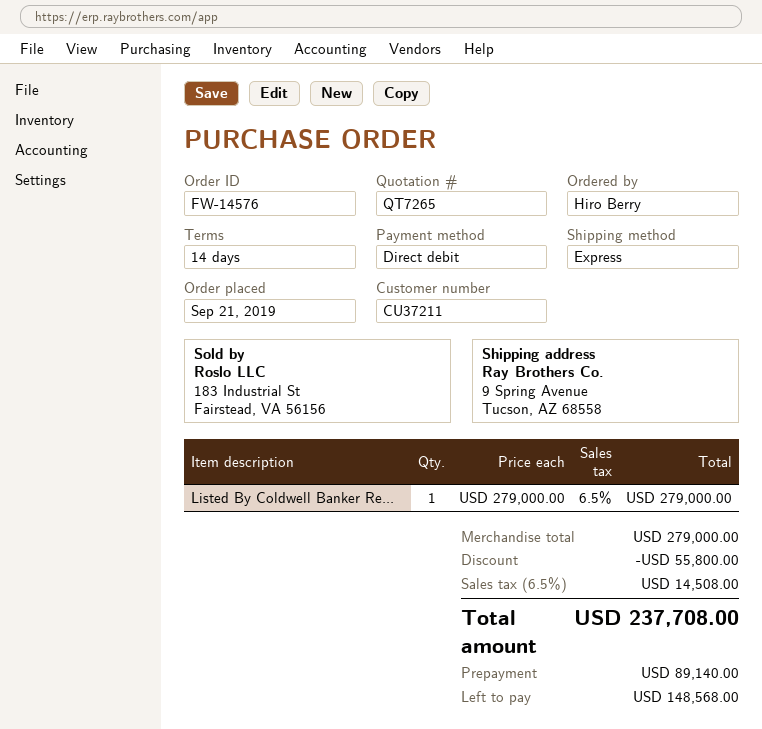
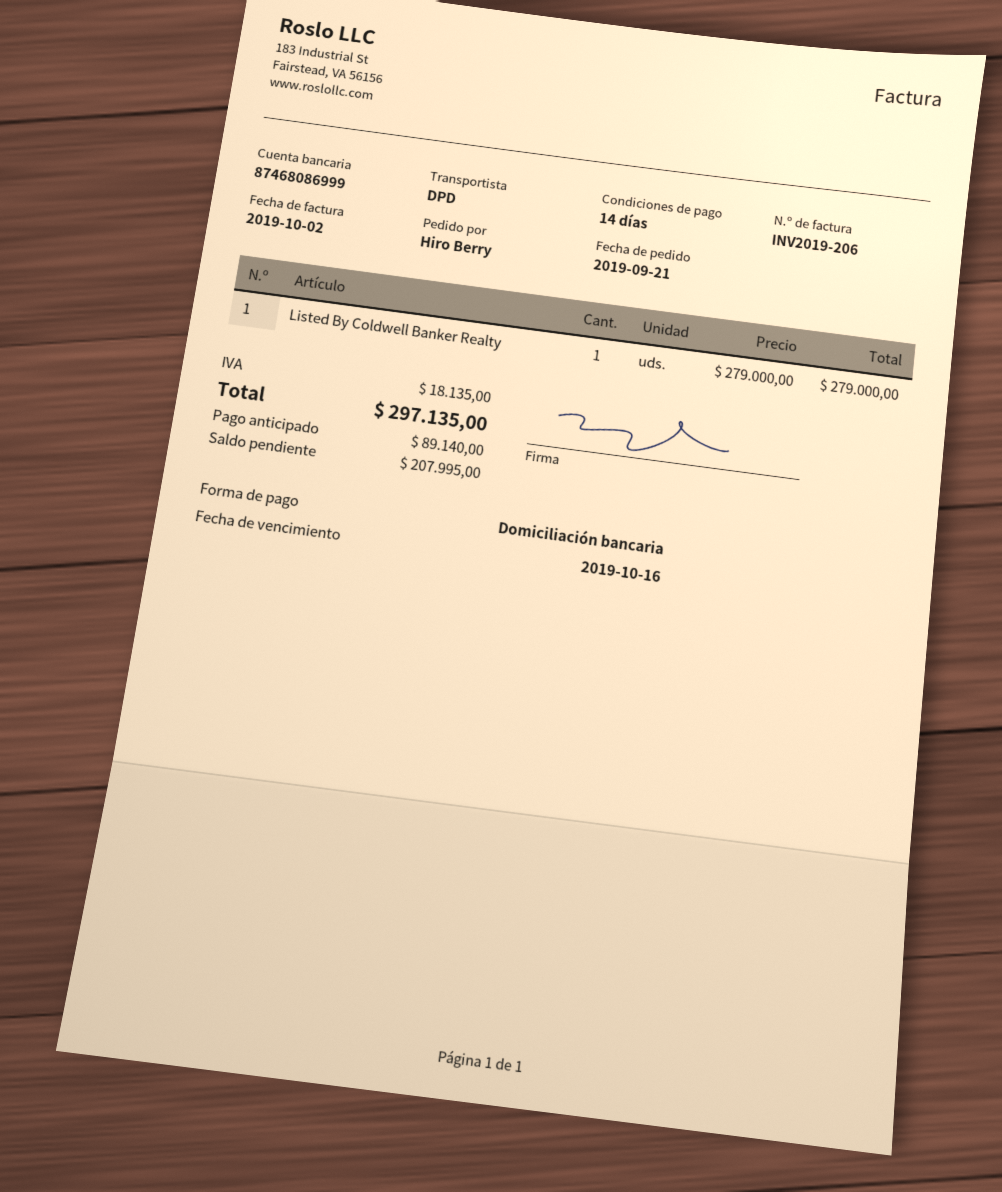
shipping method: express -> DPD
discount: 55800.00 -> none
tax: 14508.00 -> 18135.00
total: 237708.00 -> 297135.00
balance: 148568.00 -> 207995.00

